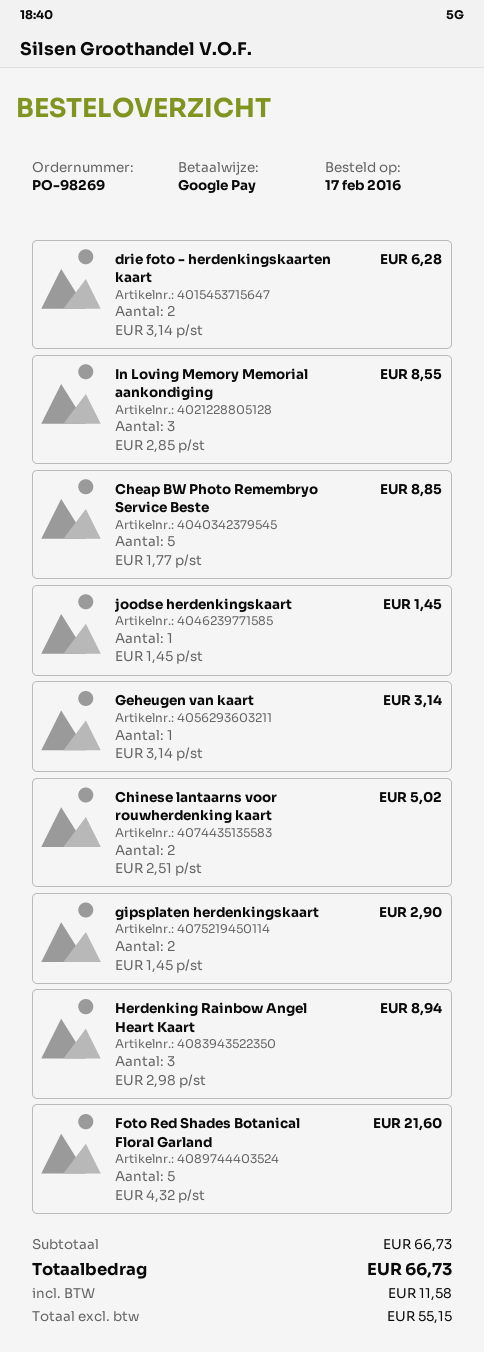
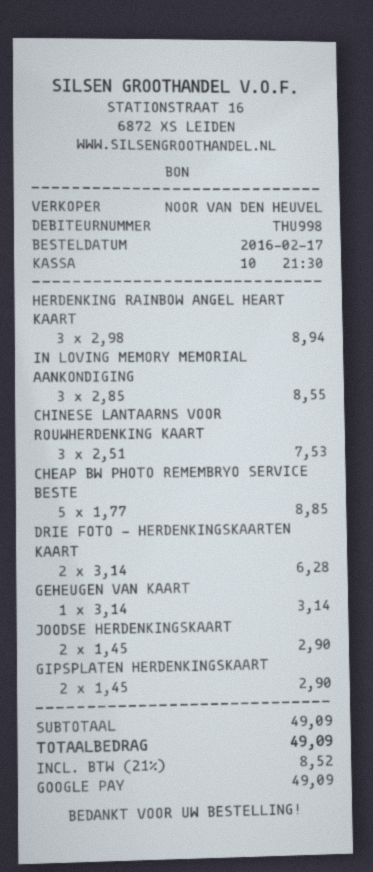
joodse herdenkingskaart: 1 x 1.45 = 1.45 -> 2 x 1.45 = 2.90
Chinese lantaarns voor rouwherdenking kaart: 2 x 2.51 = 5.02 -> 3 x 2.51 = 7.53
Foto Red Shades Botanical Floral Garland: 5 x 4.32 = 21.60 -> none
subtotal: 66.73 -> 49.09
tax: 11.58 -> 8.52
total: 66.73 -> 49.09

